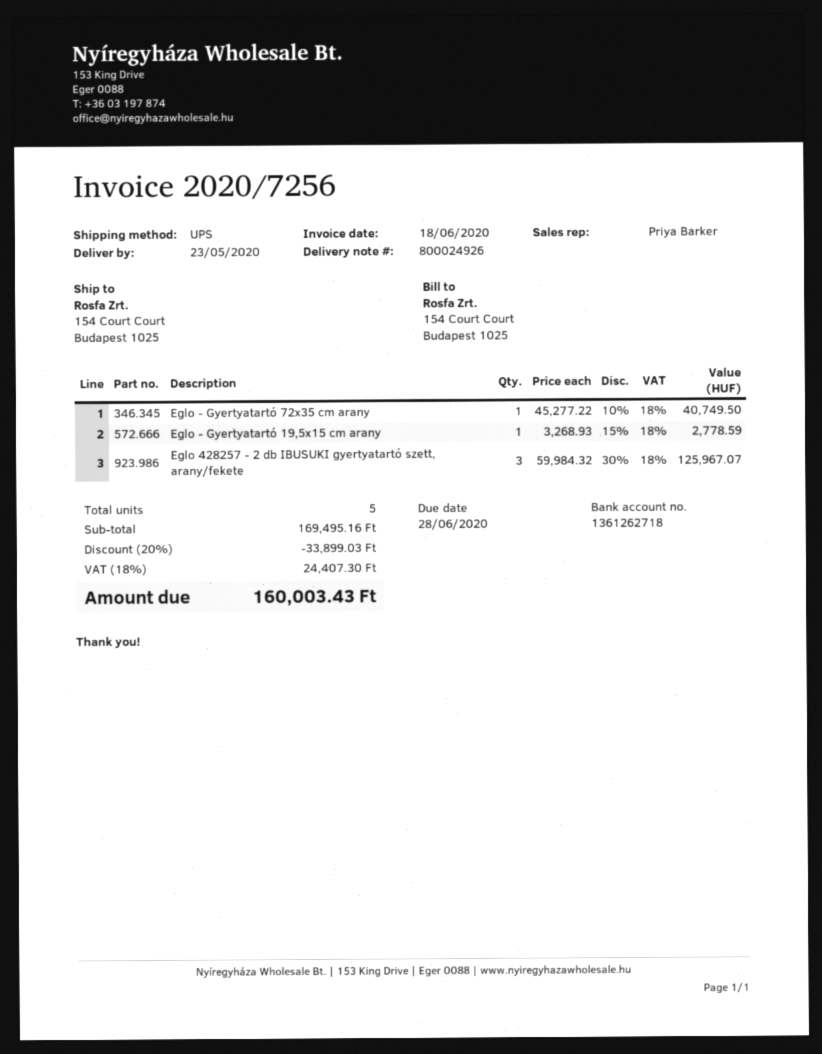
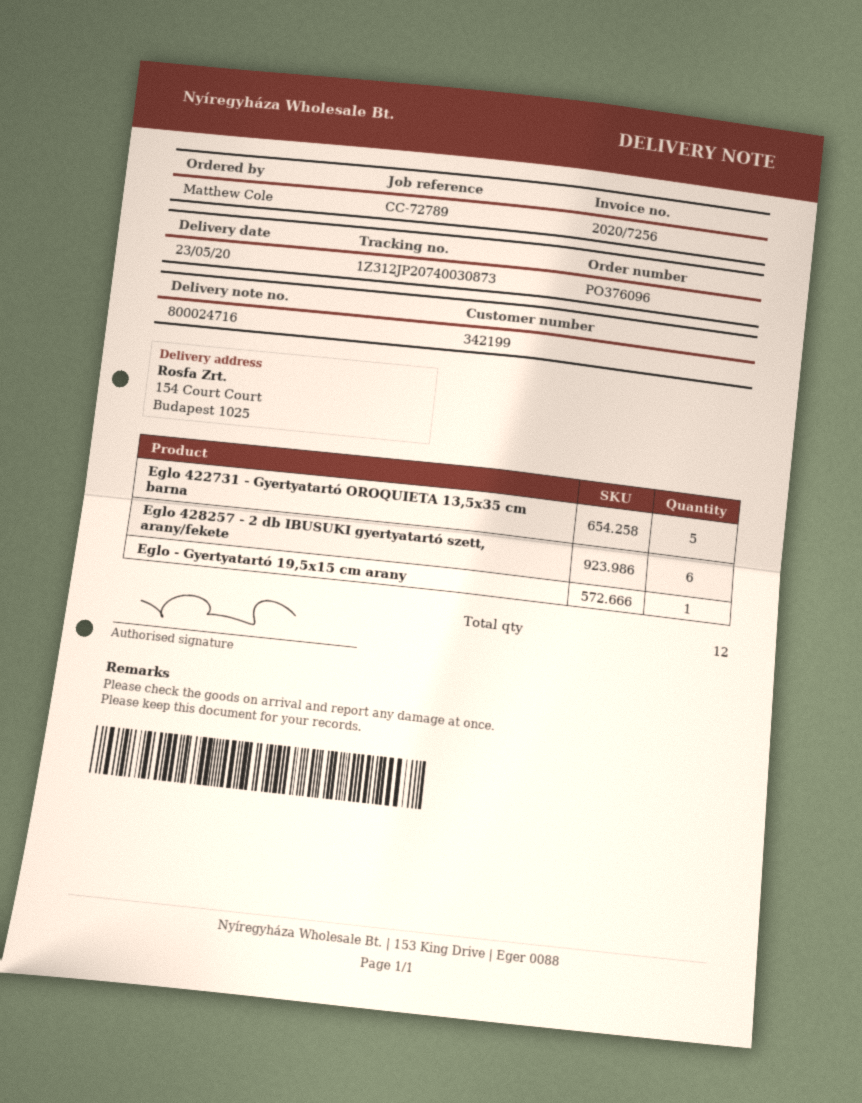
delivery note number: 800024926 -> 800024716
Eglo - Gyertyatartó 72x35 cm arany: 1 -> none
Eglo 428257 - 2 db IBUSUKI gyertyatartó szett, arany/fekete: 3 -> 6
Eglo 422731 - Gyertyatartó OROQUIETA 13,5x35 cm barna: none -> 5
total quantity: 5 -> 12

